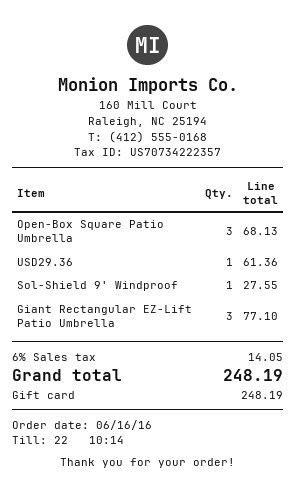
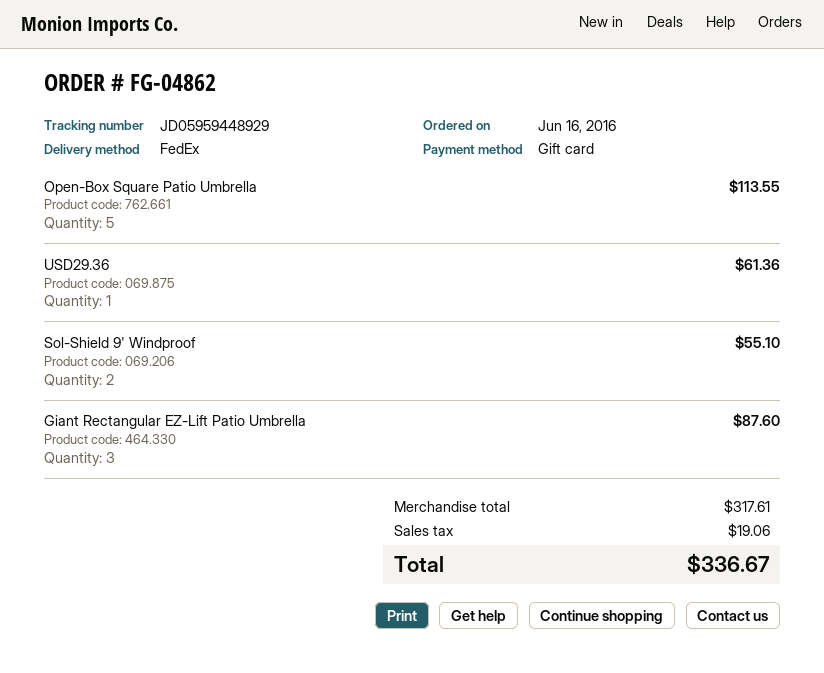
Open-Box Square Patio Umbrella: 3 for 68.13 -> 5 for 113.55
Sol-Shield 9' Windproof: 1 for 27.55 -> 2 for 55.10
Giant Rectangular EZ-Lift Patio Umbrella: 3 for 77.10 -> 3 for 87.60
tax: 14.05 -> 19.06
total: 248.19 -> 336.67

